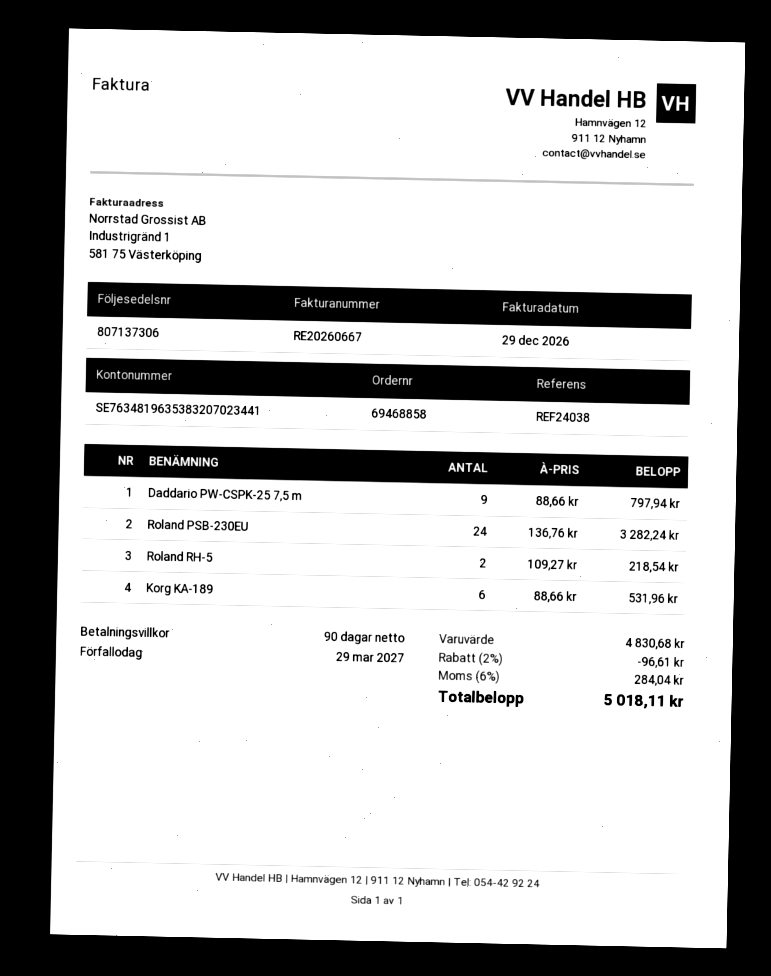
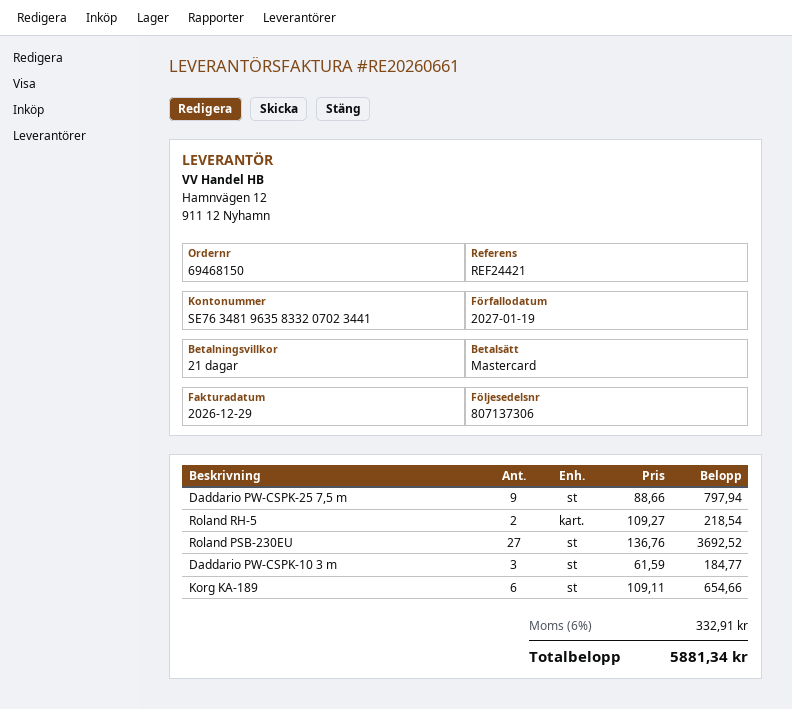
order number: 69468858 -> 69468150
invoice number: RE20260667 -> RE20260661
payment terms: 90 days -> 21 days
due date: 2027-03-29 -> 2027-01-19
reference: REF24038 -> REF24421
bank account: SE7634819635383207023441 -> SE7634819635833207023441
Roland PSB-230EU: 24 x 136.76 = 3282.24 -> 27 x 136.76 = 3692.52
Korg KA-189: 6 x 88.66 = 531.96 -> 6 x 109.11 = 654.66
Daddario PW-CSPK-10 3 m: none -> 3 x 61.59 = 184.77
discount: 2% = 96.61 -> none
tax: 6% = 284.04 -> 6% = 332.91
total: 5018.11 -> 5881.34

